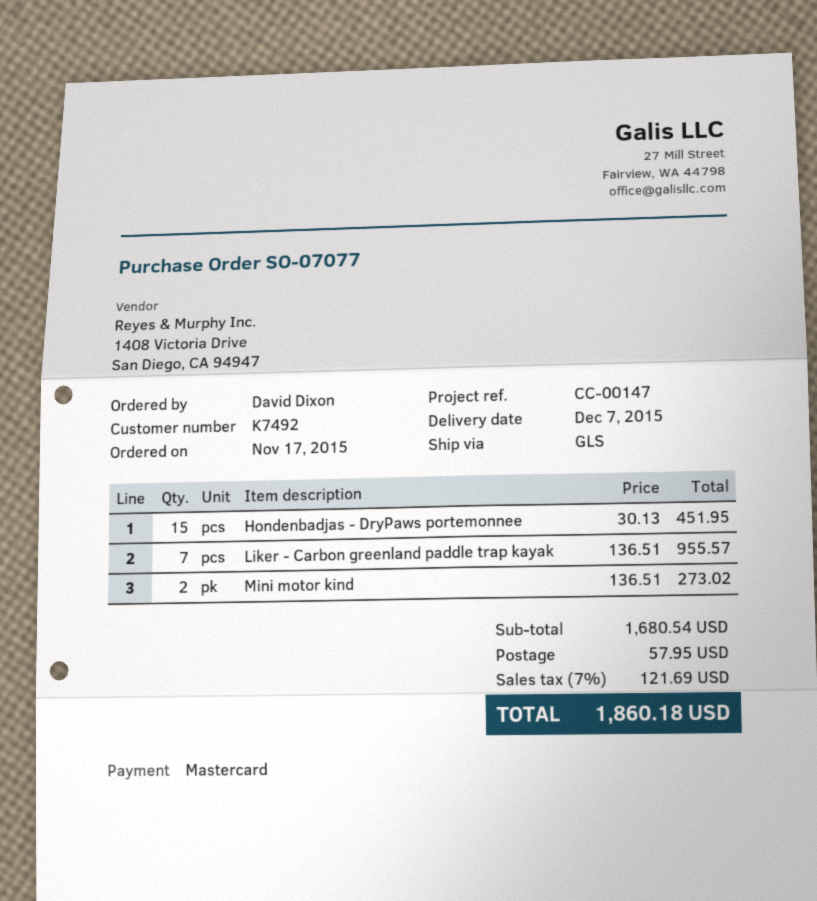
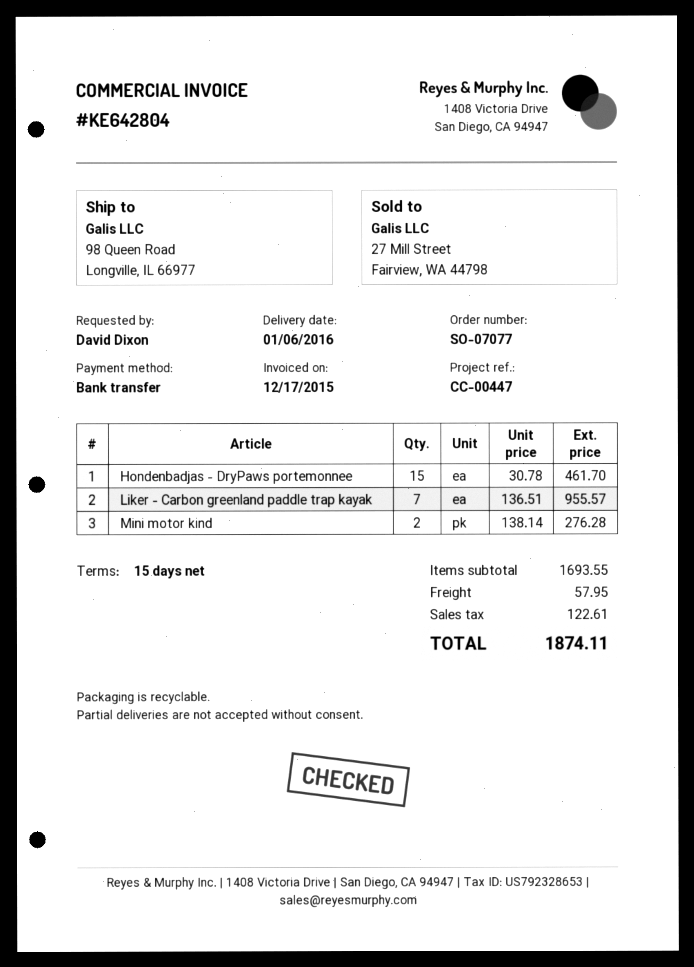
delivery date: 2015-12-07 -> 2016-01-06
reference: CC-00147 -> CC-00447
payment method: Mastercard -> bank transfer
Hondenbadjas - DryPaws portemonnee: 15 x 30.13 = 451.95 -> 15 x 30.78 = 461.70
Mini motor kind: 2 x 136.51 = 273.02 -> 2 x 138.14 = 276.28
subtotal: 1680.54 -> 1693.55
tax: 121.69 -> 122.61
total: 1860.18 -> 1874.11

